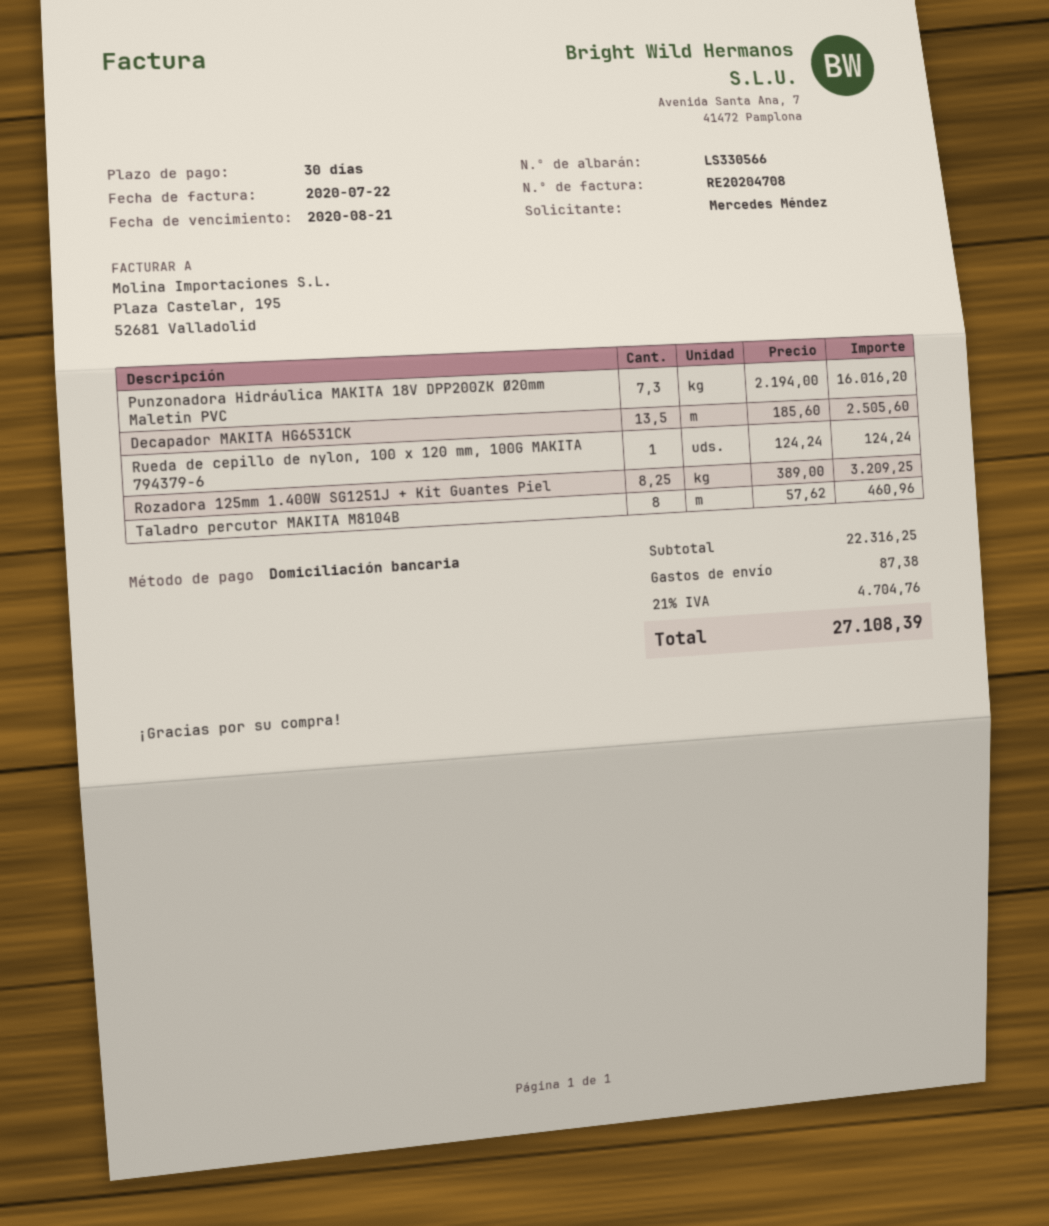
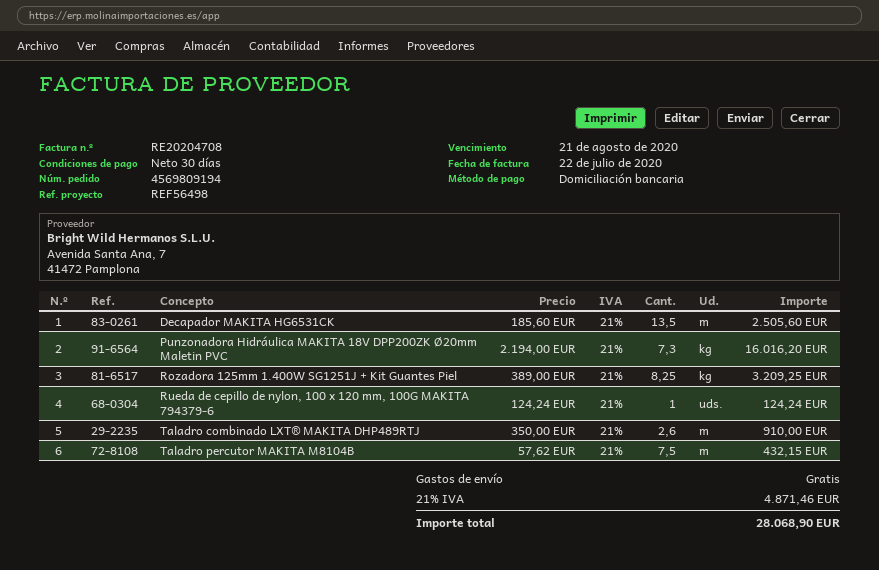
Taladro percutor MAKITA M8104B: 8 x 57.62 = 460.96 -> 7.5 x 57.62 = 432.15
Taladro combinado LXT® MAKITA DHP489RTJ: none -> 2.6 x 350.00 = 910.00
shipping: 87.38 -> 0.00
tax: 21% = 4704.76 -> 21% = 4871.46
total: 27108.39 -> 28068.90

